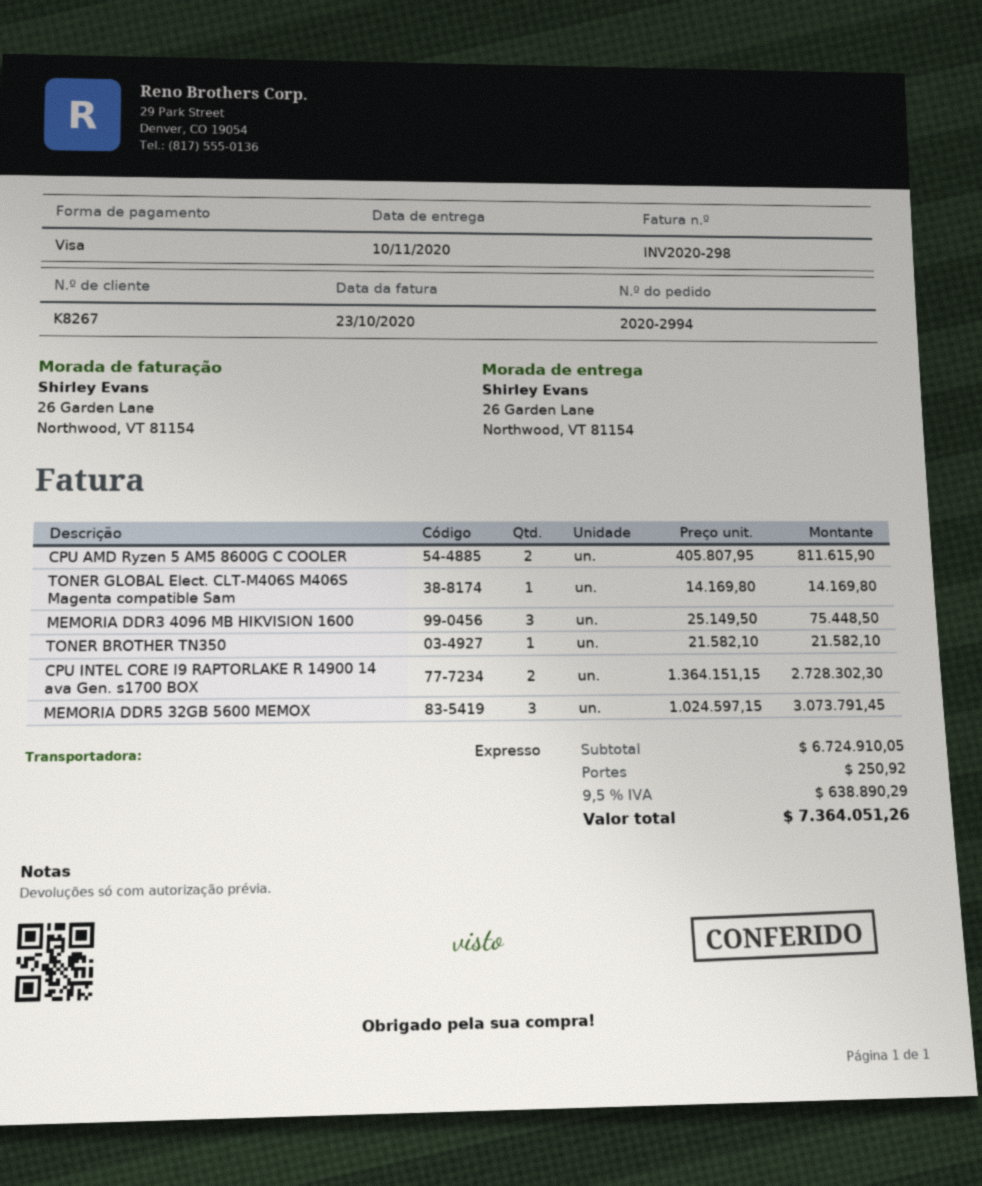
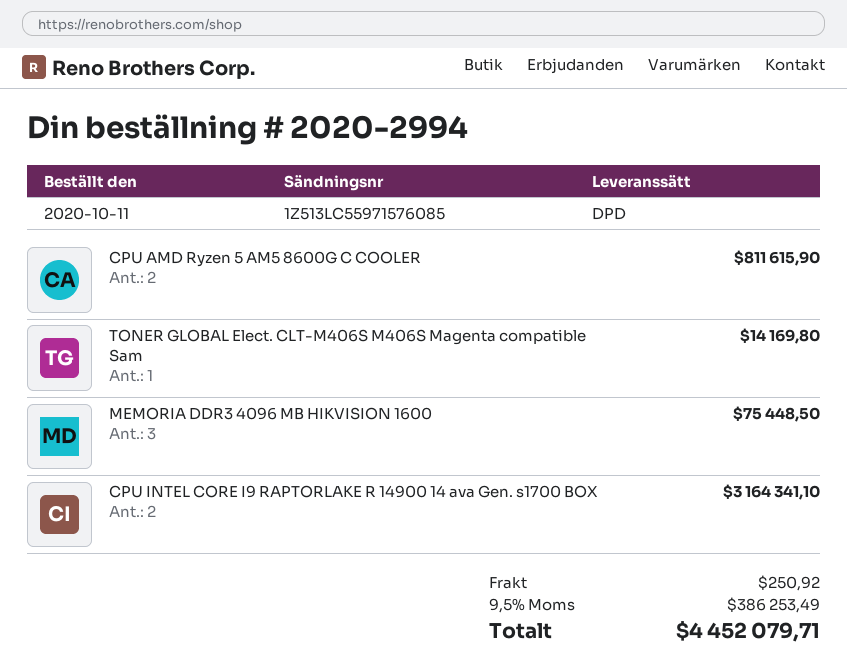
shipping method: express -> DPD
TONER BROTHER TN350: 1 for 21582.10 -> none
CPU INTEL CORE I9 RAPTORLAKE R 14900 14 ava Gen. s1700 BOX: 2 for 2728302.30 -> 2 for 3164341.10
MEMORIA DDR5 32GB 5600 MEMOX: 3 for 3073791.45 -> none
tax: 9.5% = 638890.29 -> 9.5% = 386253.49
total: 7364051.26 -> 4452079.71

